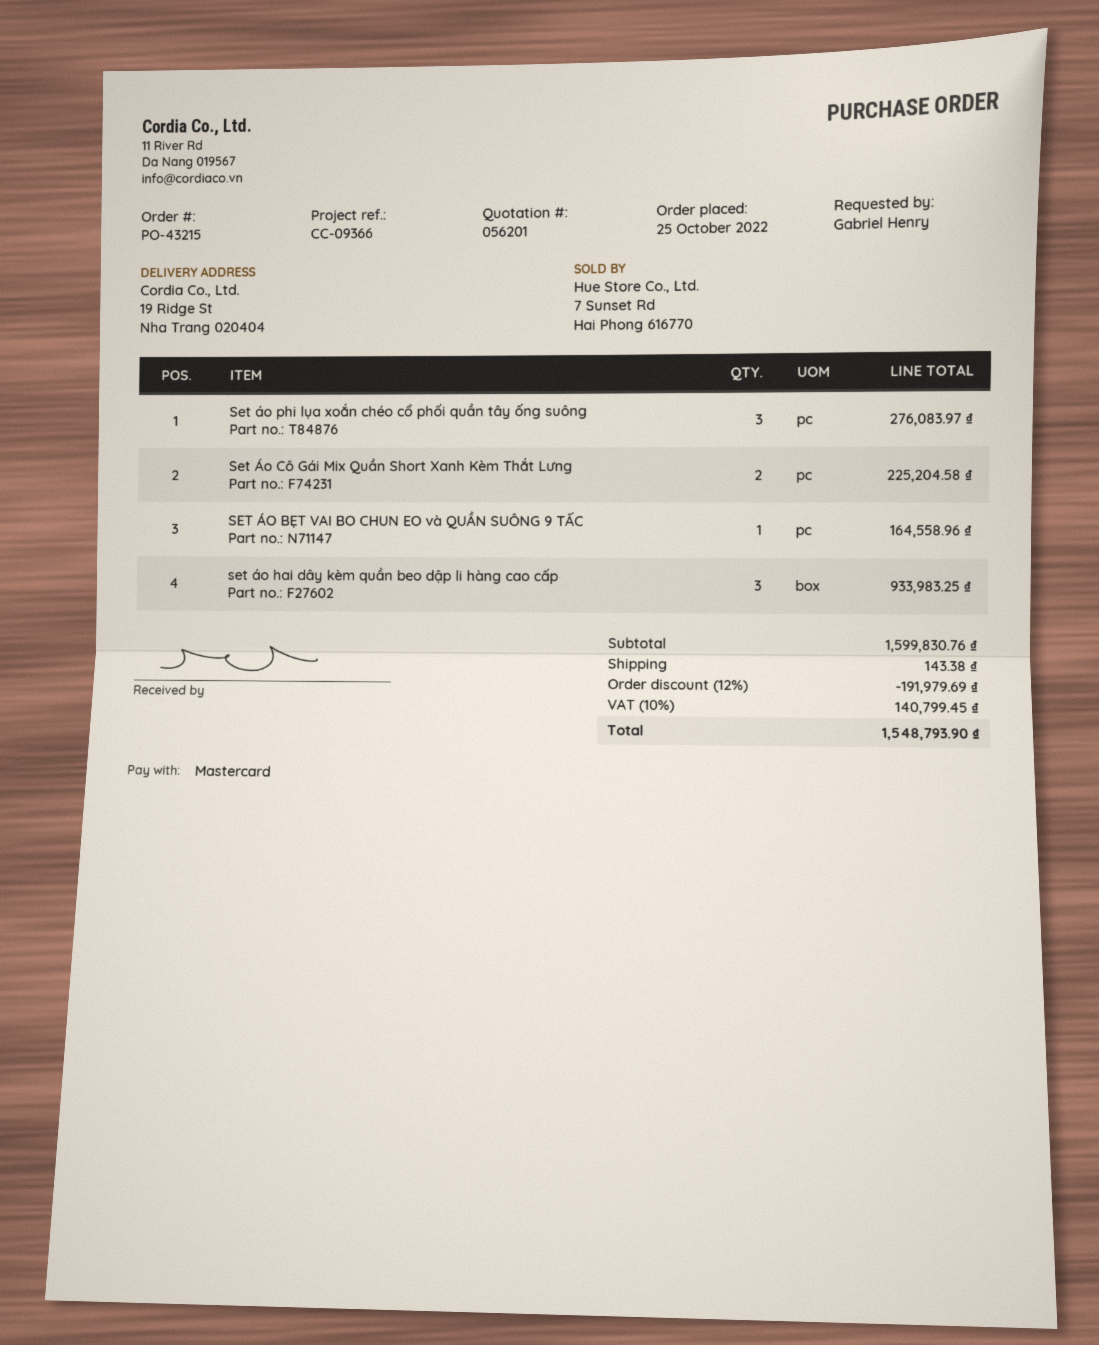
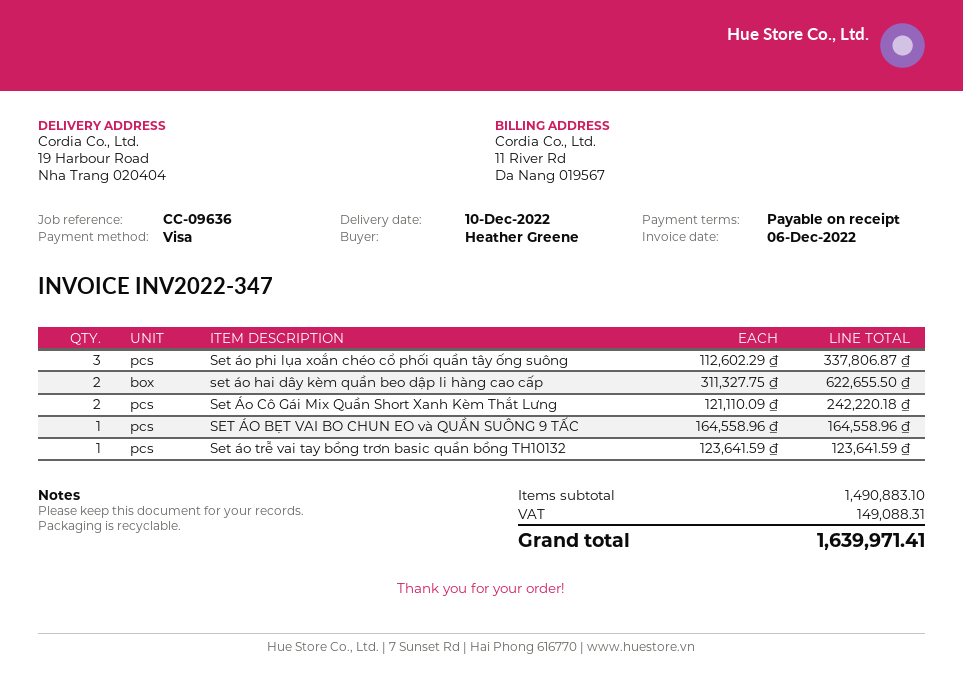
reference: CC-09366 -> CC-09636
ordered by: Gabriel Henry -> Heather Greene
payment method: Mastercard -> Visa
ship to: 19 Ridge St, Nha Trang 020404 -> 19 Harbour Road, Nha Trang 020404
Set áo phi lụa xoắn chéo cổ phối quần tây ống suông: 3 for 276083.97 -> 3 for 337806.87
Set Áo Cô Gái Mix Quần Short Xanh Kèm Thắt Lưng: 2 for 225204.58 -> 2 for 242220.18
set áo hai dây kèm quần beo dập li hàng cao cấp: 3 for 933983.25 -> 2 for 622655.50
Set áo trễ vai tay bồng trơn basic quần bồng TH10132: none -> 1 for 123641.59
subtotal: 1599830.76 -> 1490883.10
discount: 12% = 191979.69 -> none
shipping: 143.38 -> none
tax: 140799.45 -> 149088.31
total: 1548793.90 -> 1639971.41

